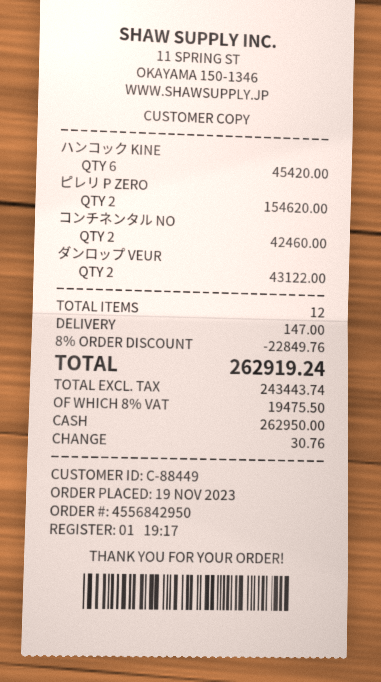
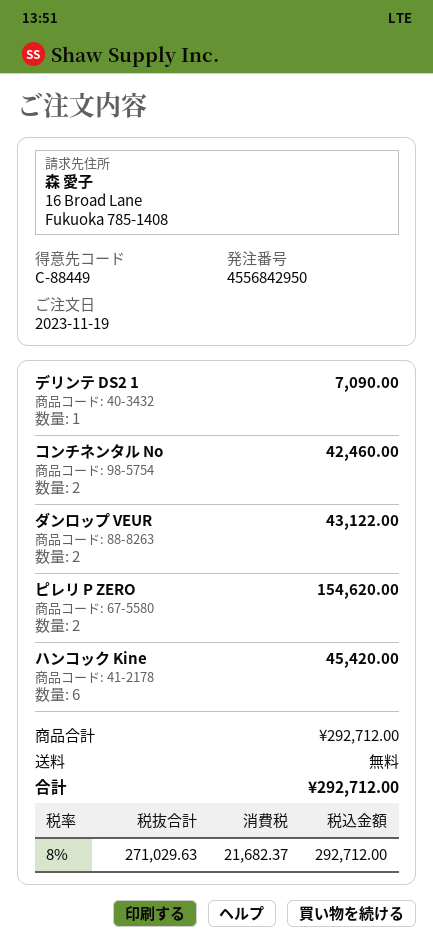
デリンテ DS2 1: none -> 1 for 7090.00
discount: 8% = 22849.76 -> none
shipping: 147.00 -> 0.00
net: 243443.74 -> 271029.63
tax: 8% = 19475.50 -> 8% = 21682.37
total: 262919.24 -> 292712.00

